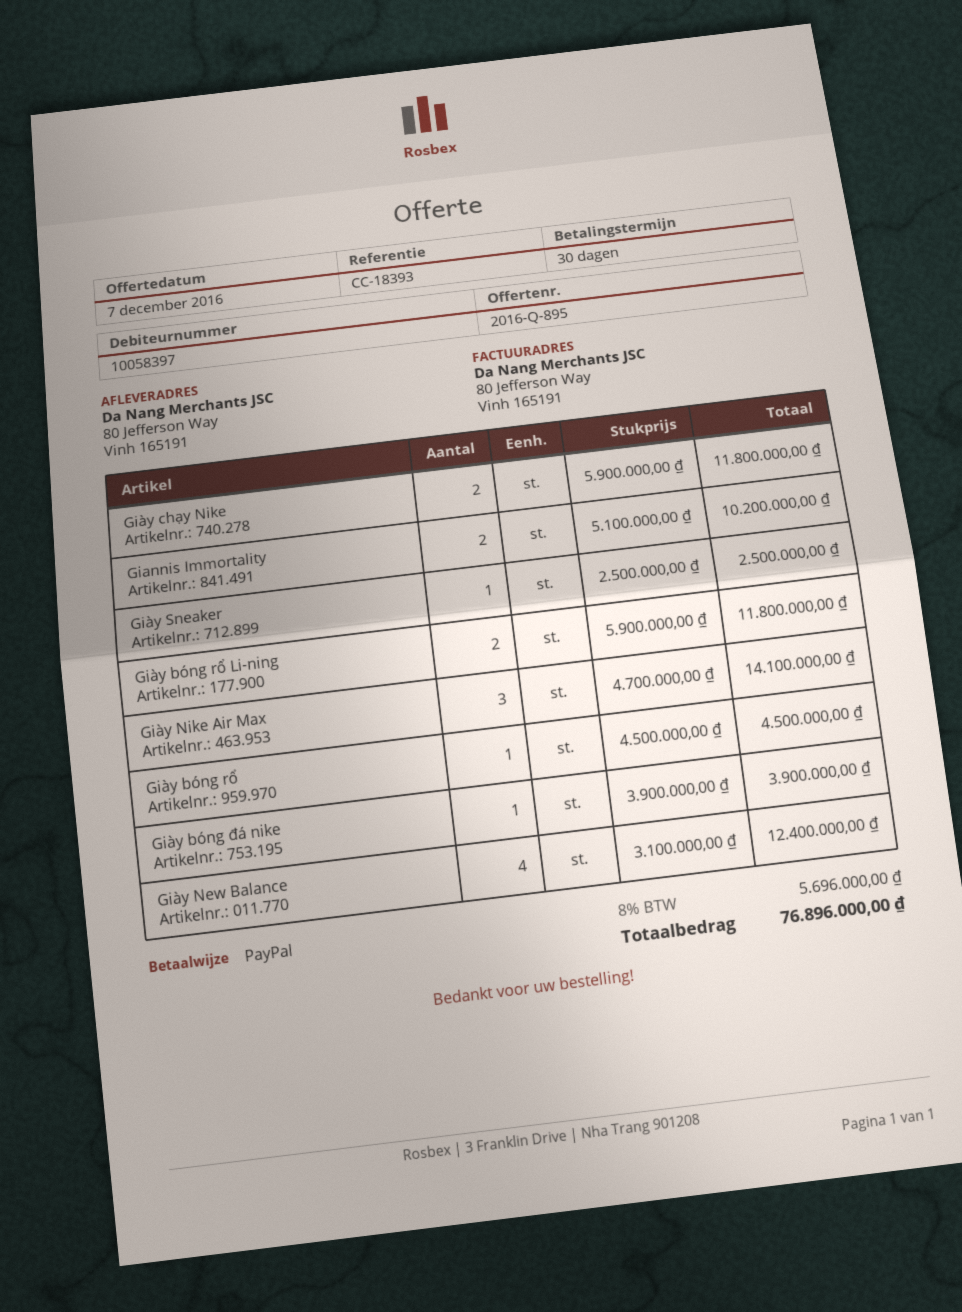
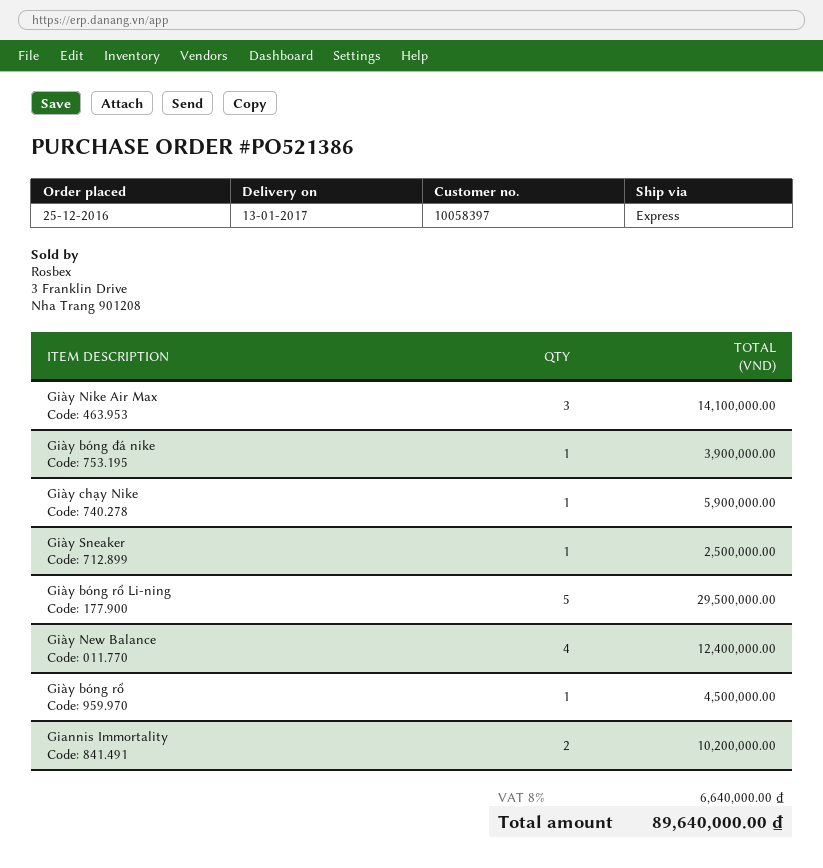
Giày chạy Nike: 2 for 11800000.00 -> 1 for 5900000.00
Giày bóng rổ Li-ning: 2 for 11800000.00 -> 5 for 29500000.00
tax: 8% = 5696000.00 -> 8% = 6640000.00
total: 76896000.00 -> 89640000.00

